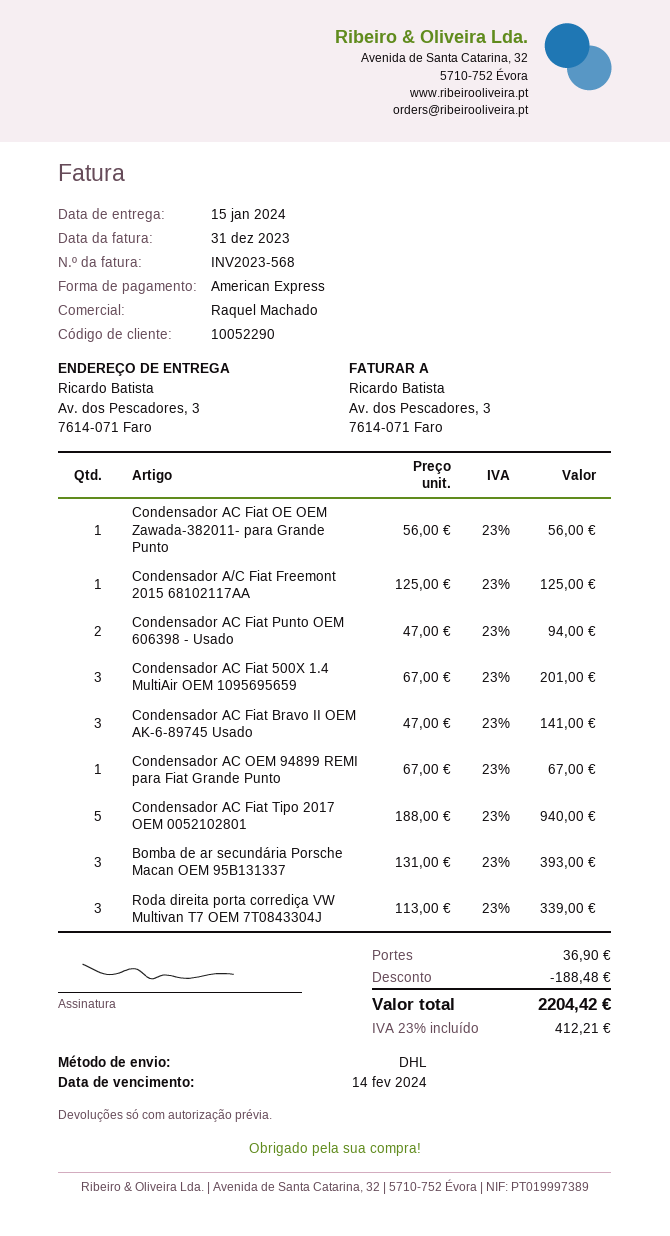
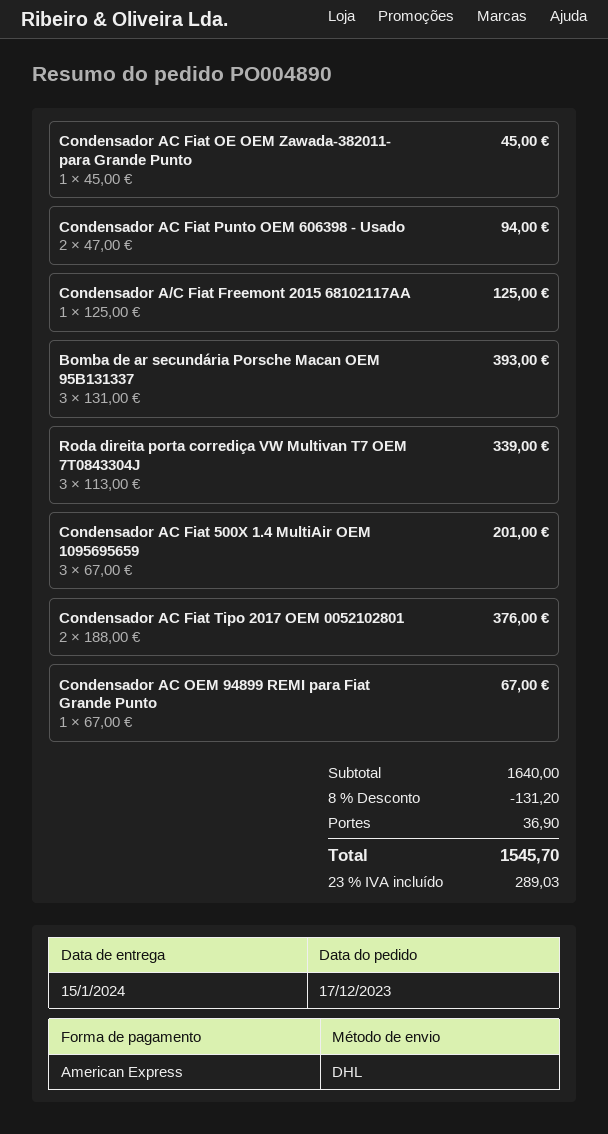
Condensador AC Fiat OE OEM Zawada-382011- para Grande Punto: 1 x 56.00 = 56.00 -> 1 x 45.00 = 45.00
Condensador AC Fiat Bravo II OEM AK-6-89745 Usado: 3 x 47.00 = 141.00 -> none
Condensador AC Fiat Tipo 2017 OEM 0052102801: 5 x 188.00 = 940.00 -> 2 x 188.00 = 376.00
discount: 188.48 -> 131.20
tax: 23% = 412.21 -> 23% = 289.03
total: 2204.42 -> 1545.70

